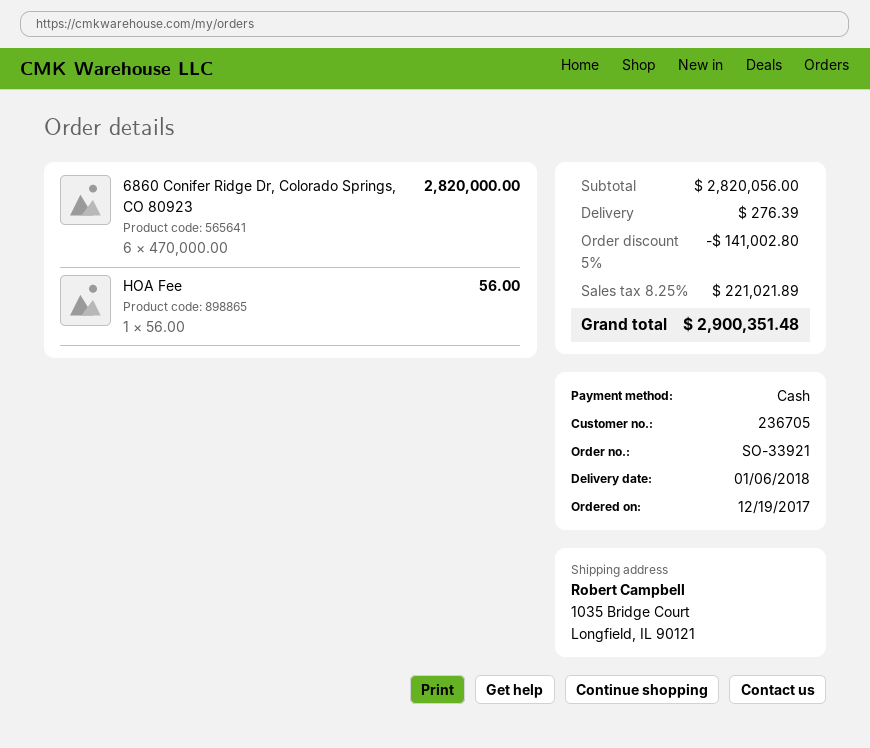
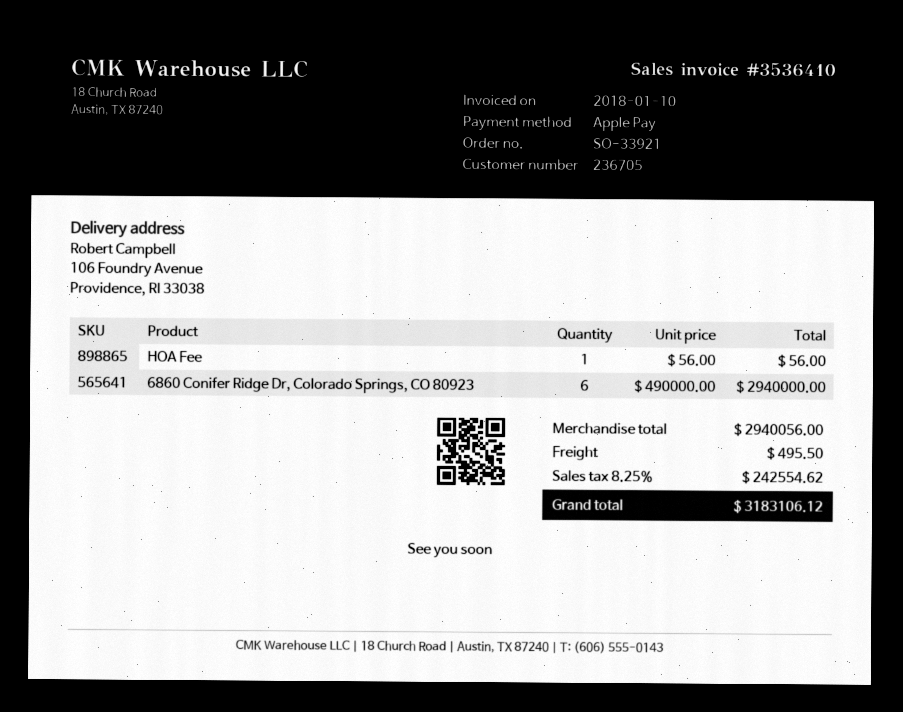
payment method: cash -> Apple Pay
ship to: 1035 Bridge Court, Longfield, IL 90121 -> 106 Foundry Avenue, Providence, RI 33038
6860 Conifer Ridge Dr, Colorado Springs, CO 80923: 6 x 470000.00 = 2820000.00 -> 6 x 490000.00 = 2940000.00
subtotal: 2820056.00 -> 2940056.00
discount: 5% = 141002.80 -> none
shipping: 276.39 -> 495.50
tax: 8.25% = 221021.89 -> 8.25% = 242554.62
total: 2900351.48 -> 3183106.12

